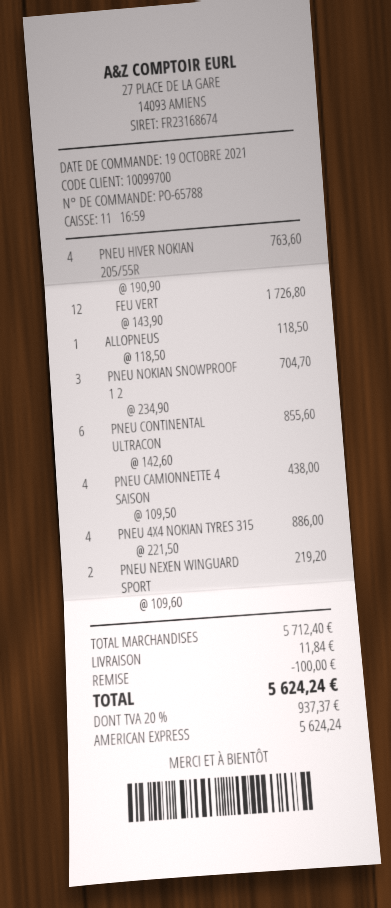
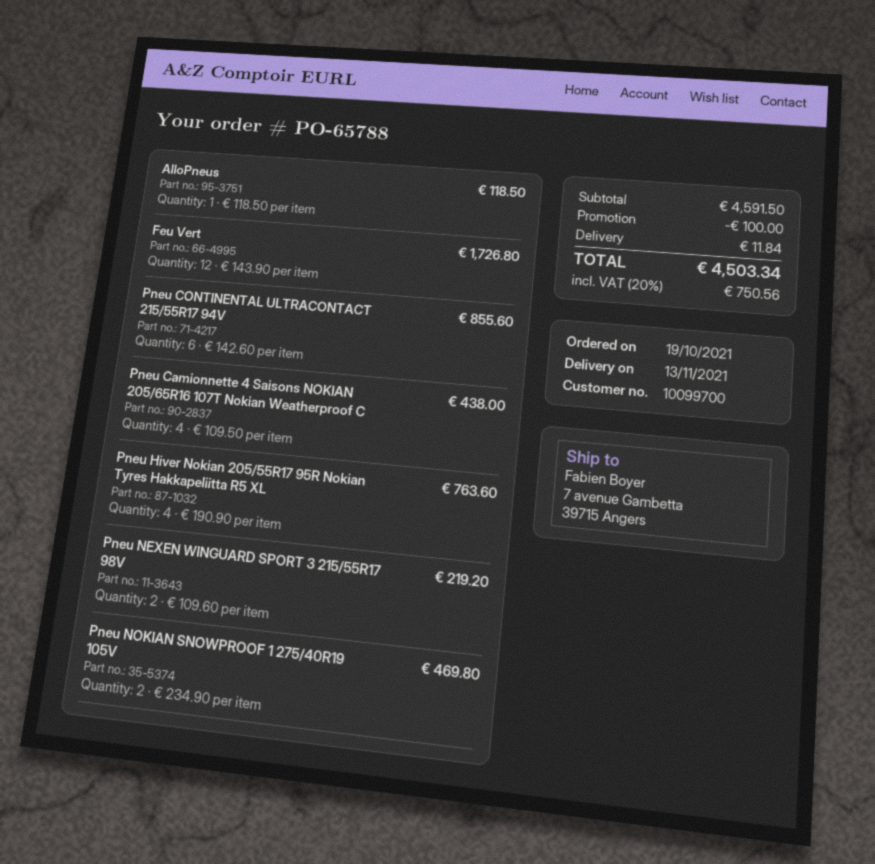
PNEU NOKIAN SNOWPROOF 1 2: 3 x 234.90 = 704.70 -> 2 x 234.90 = 469.80
PNEU 4X4 NOKIAN TYRES 315: 4 x 221.50 = 886.00 -> none
subtotal: 5712.40 -> 4591.50
tax: 20% = 937.37 -> 20% = 750.56
total: 5624.24 -> 4503.34

